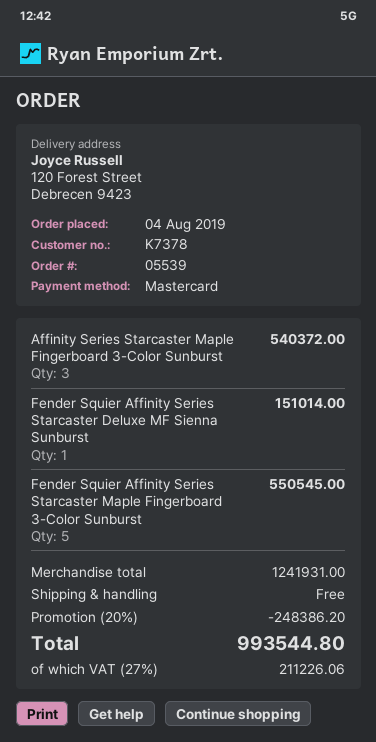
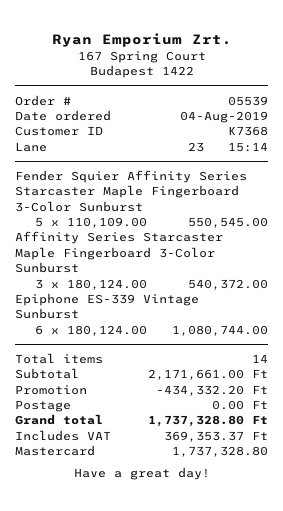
customer number: K7378 -> K7368
Fender Squier Affinity Series Starcaster Deluxe MF Sienna Sunburst: 1 for 151014.00 -> none
Epiphone ES-339 Vintage Sunburst: none -> 6 for 1080744.00
subtotal: 1241931.00 -> 2171661.00
discount: 248386.20 -> 434332.20
tax: 211226.06 -> 369353.37
total: 993544.80 -> 1737328.80

